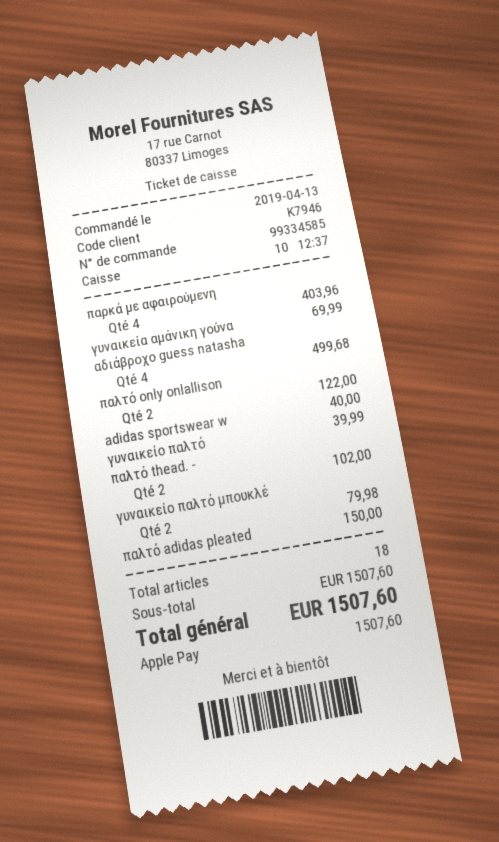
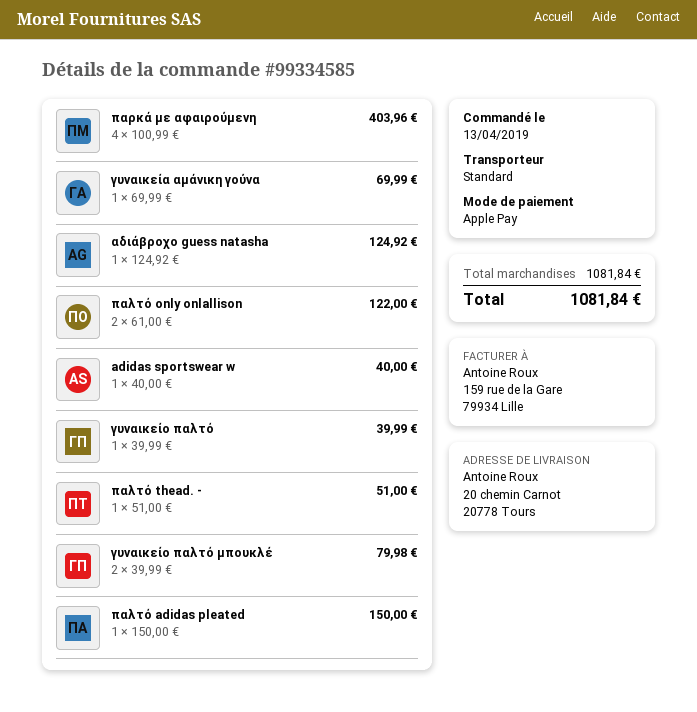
αδιάβροχο guess natasha: 4 for 499.68 -> 1 for 124.92
παλτό thead. -: 2 for 102.00 -> 1 for 51.00
subtotal: 1507.60 -> 1081.84
total: 1507.60 -> 1081.84

